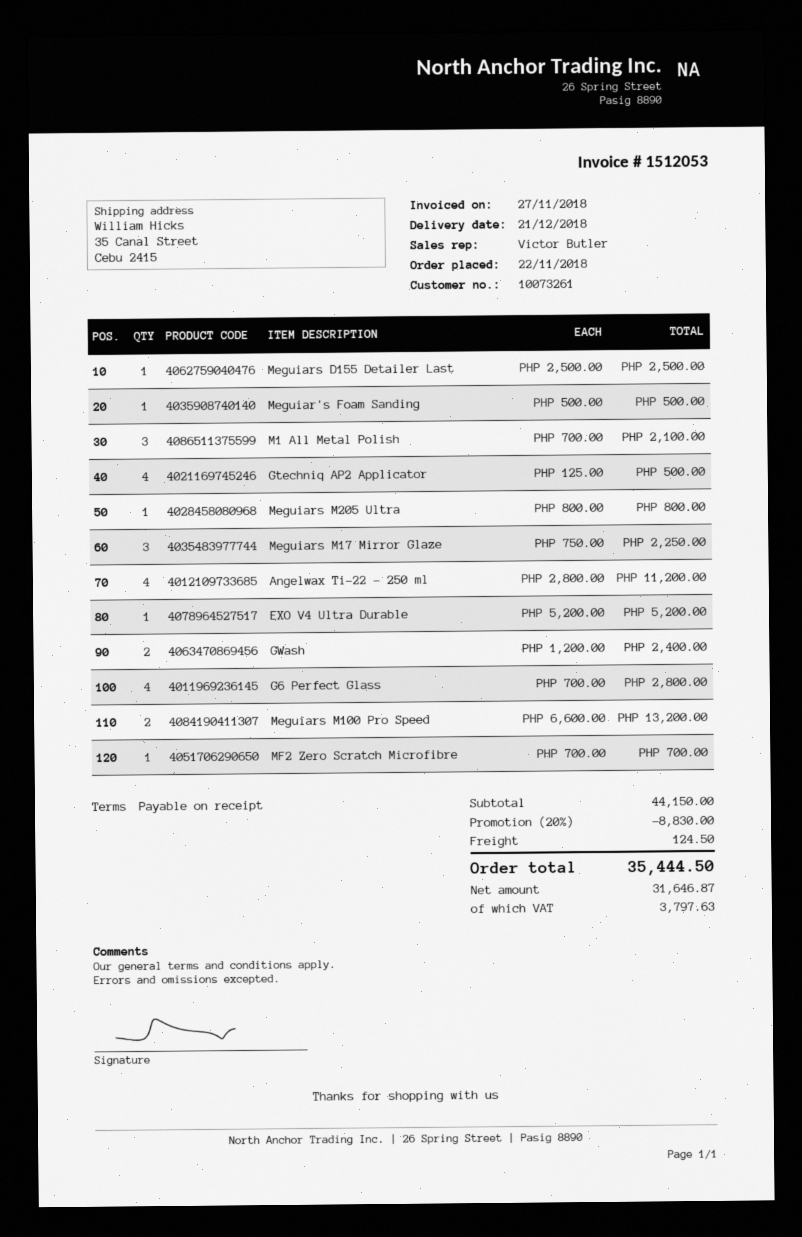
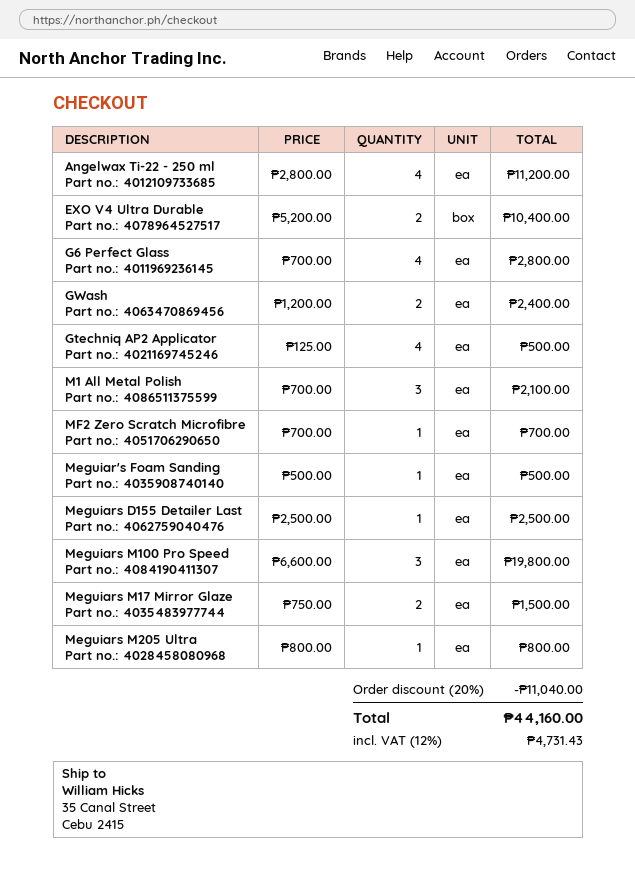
Meguiars M17 Mirror Glaze: 3 x 750.00 = 2250.00 -> 2 x 750.00 = 1500.00
EXO V4 Ultra Durable: 1 x 5200.00 = 5200.00 -> 2 x 5200.00 = 10400.00
Meguiars M100 Pro Speed: 2 x 6600.00 = 13200.00 -> 3 x 6600.00 = 19800.00
discount: 20% = 8830.00 -> 20% = 11040.00
shipping: 124.50 -> none
tax: 3797.63 -> 4731.43
total: 35444.50 -> 44160.00

